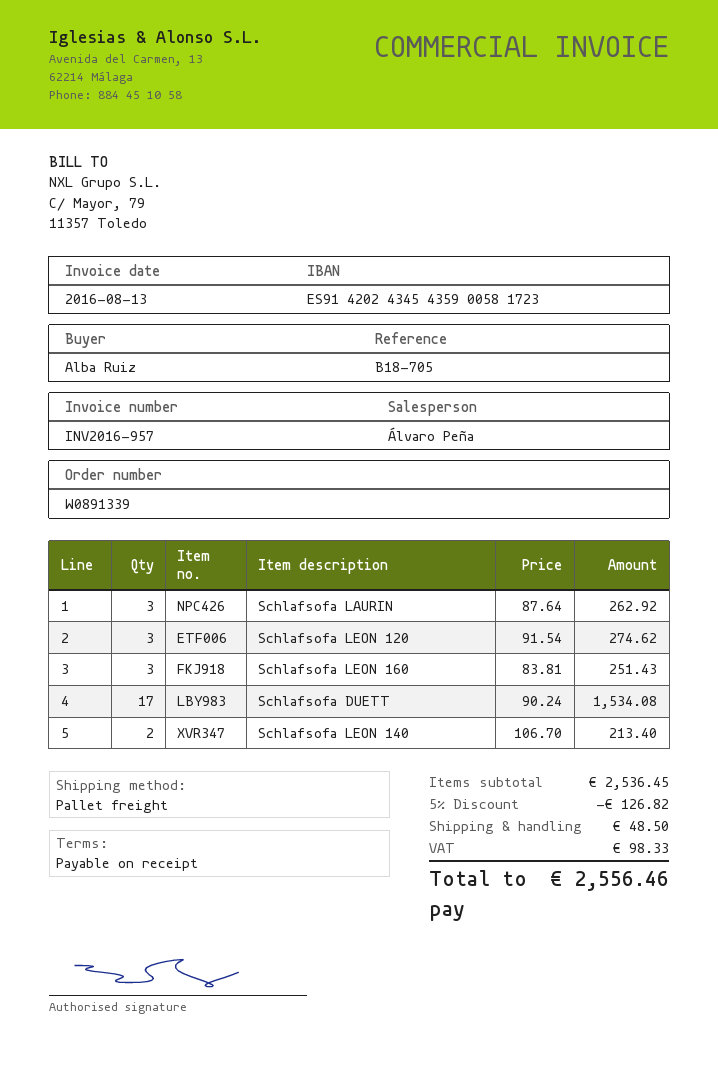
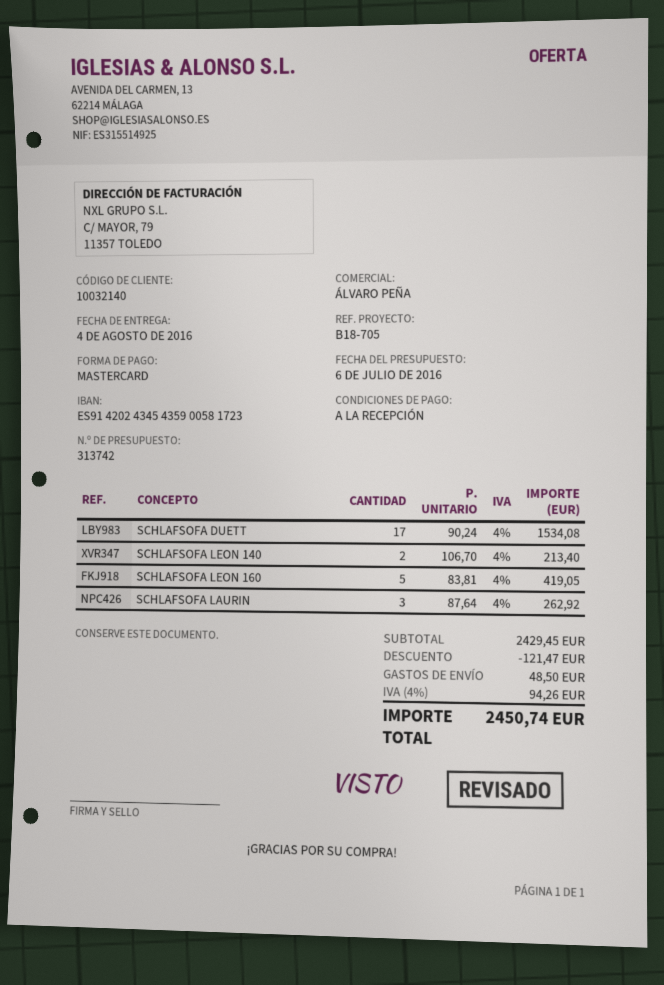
Schlafsofa LEON 120: 3 x 91.54 = 274.62 -> none
Schlafsofa LEON 160: 3 x 83.81 = 251.43 -> 5 x 83.81 = 419.05
subtotal: 2536.45 -> 2429.45
discount: 126.82 -> 121.47
tax: 98.33 -> 94.26
total: 2556.46 -> 2450.74

